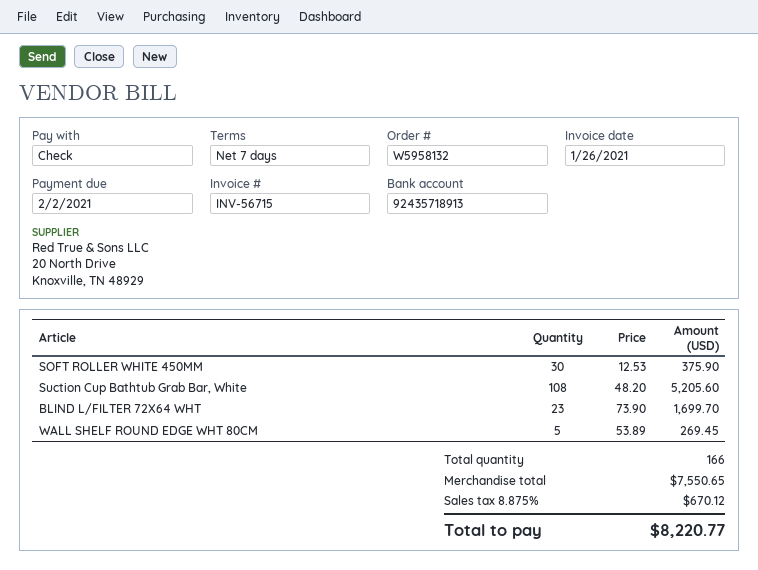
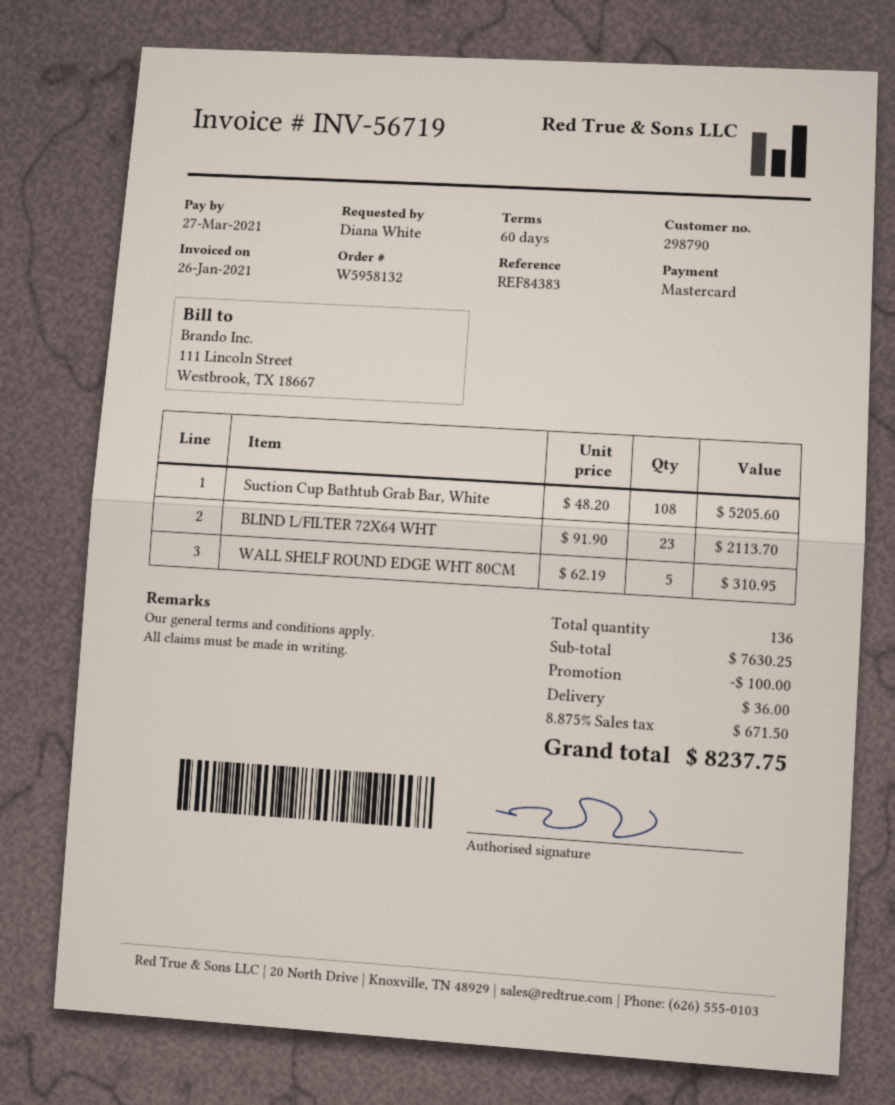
invoice number: INV-56715 -> INV-56719
payment terms: 7 days -> 60 days
due date: 2021-02-02 -> 2021-03-27
payment method: cheque -> Mastercard
SOFT ROLLER WHITE 450MM: 30 x 12.53 = 375.90 -> none
BLIND L/FILTER 72X64 WHT: 23 x 73.90 = 1699.70 -> 23 x 91.90 = 2113.70
WALL SHELF ROUND EDGE WHT 80CM: 5 x 53.89 = 269.45 -> 5 x 62.19 = 310.95
total quantity: 166 -> 136
subtotal: 7550.65 -> 7630.25
discount: none -> 100.00
shipping: none -> 36.00
tax: 8.875% = 670.12 -> 8.875% = 671.50
total: 8220.77 -> 8237.75

